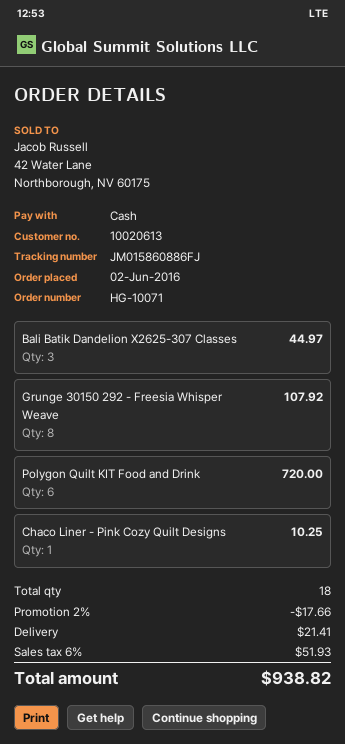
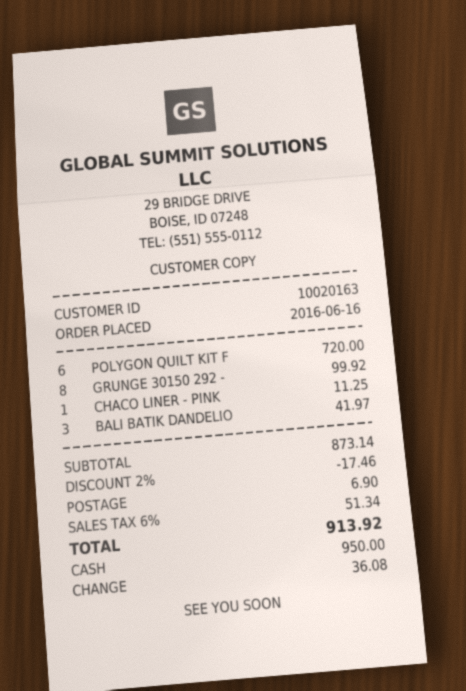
order date: 2016-06-02 -> 2016-06-16
customer number: 10020613 -> 10020163
Bali Batik Dandelion X2625-307 Classes: 3 for 44.97 -> 3 for 41.97
Grunge 30150 292 - Freesia Whisper Weave: 8 for 107.92 -> 8 for 99.92
Chaco Liner - Pink Cozy Quilt Designs: 1 for 10.25 -> 1 for 11.25
discount: 2% = 17.66 -> 2% = 17.46
shipping: 21.41 -> 6.90
tax: 6% = 51.93 -> 6% = 51.34
total: 938.82 -> 913.92

